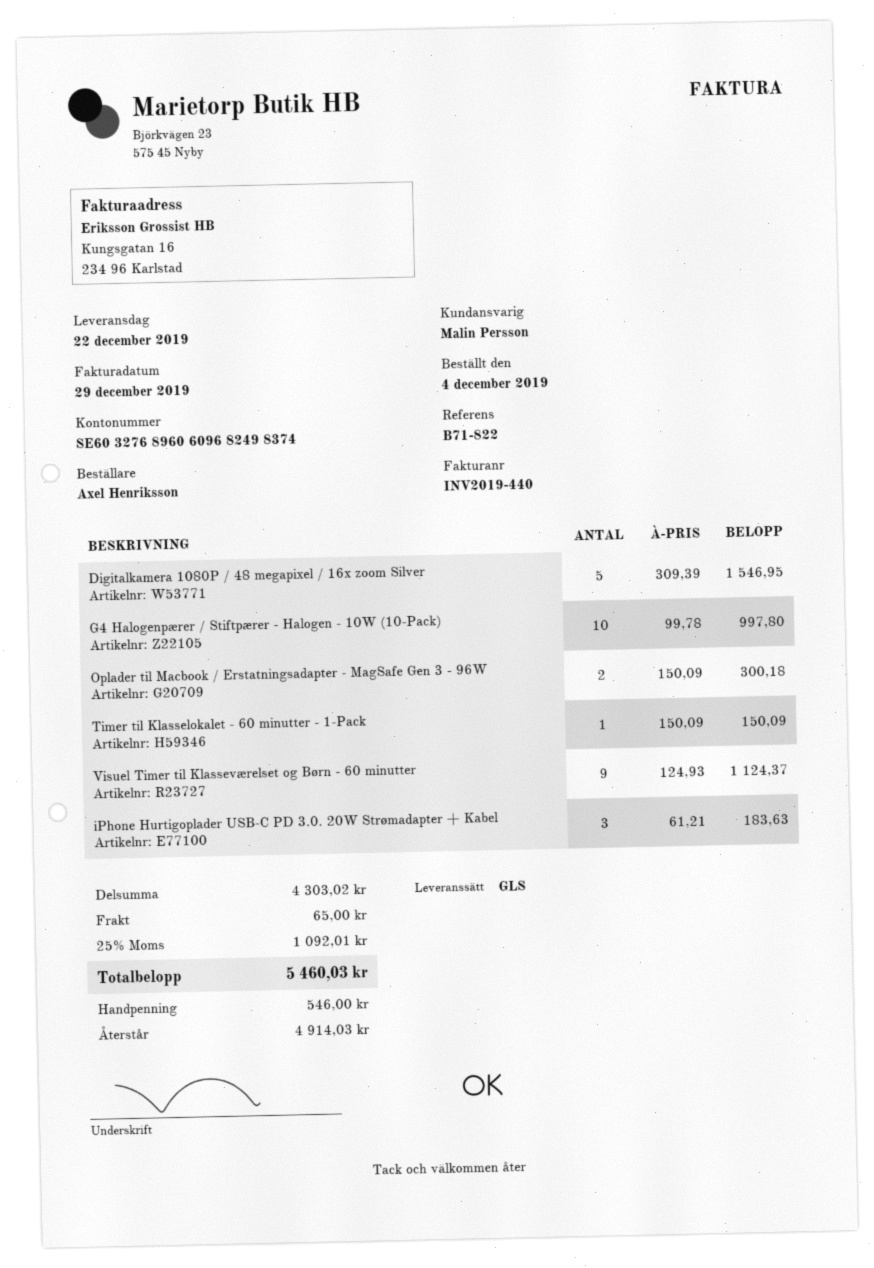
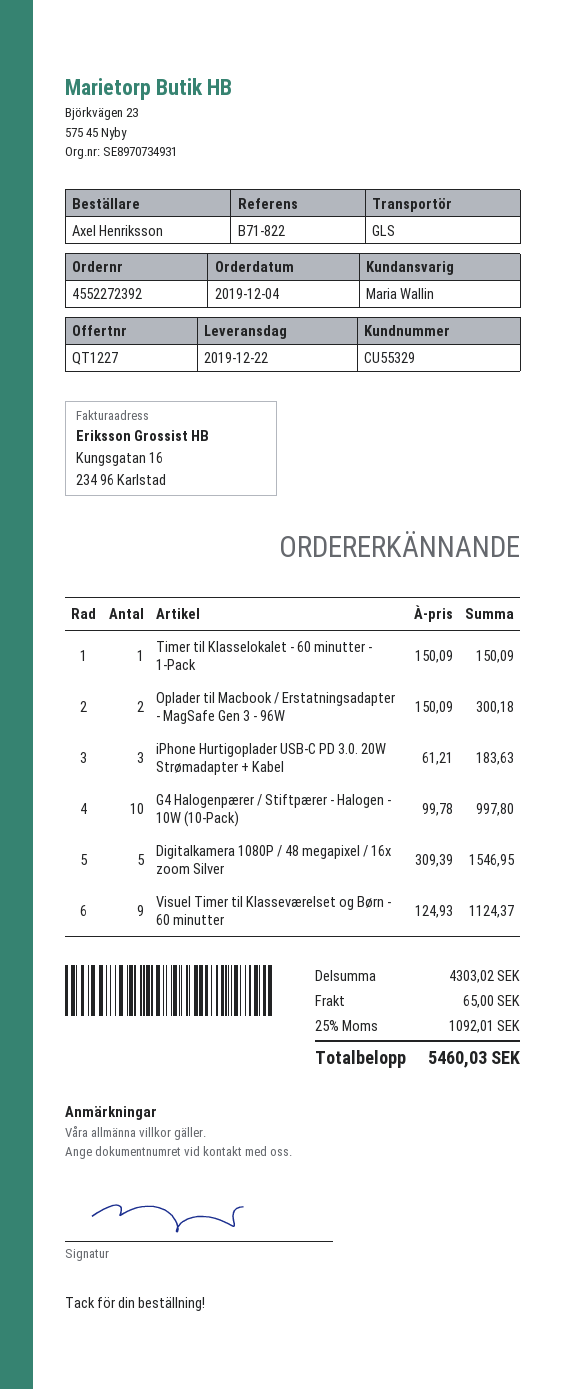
sales rep: Malin Persson -> Maria Wallin

